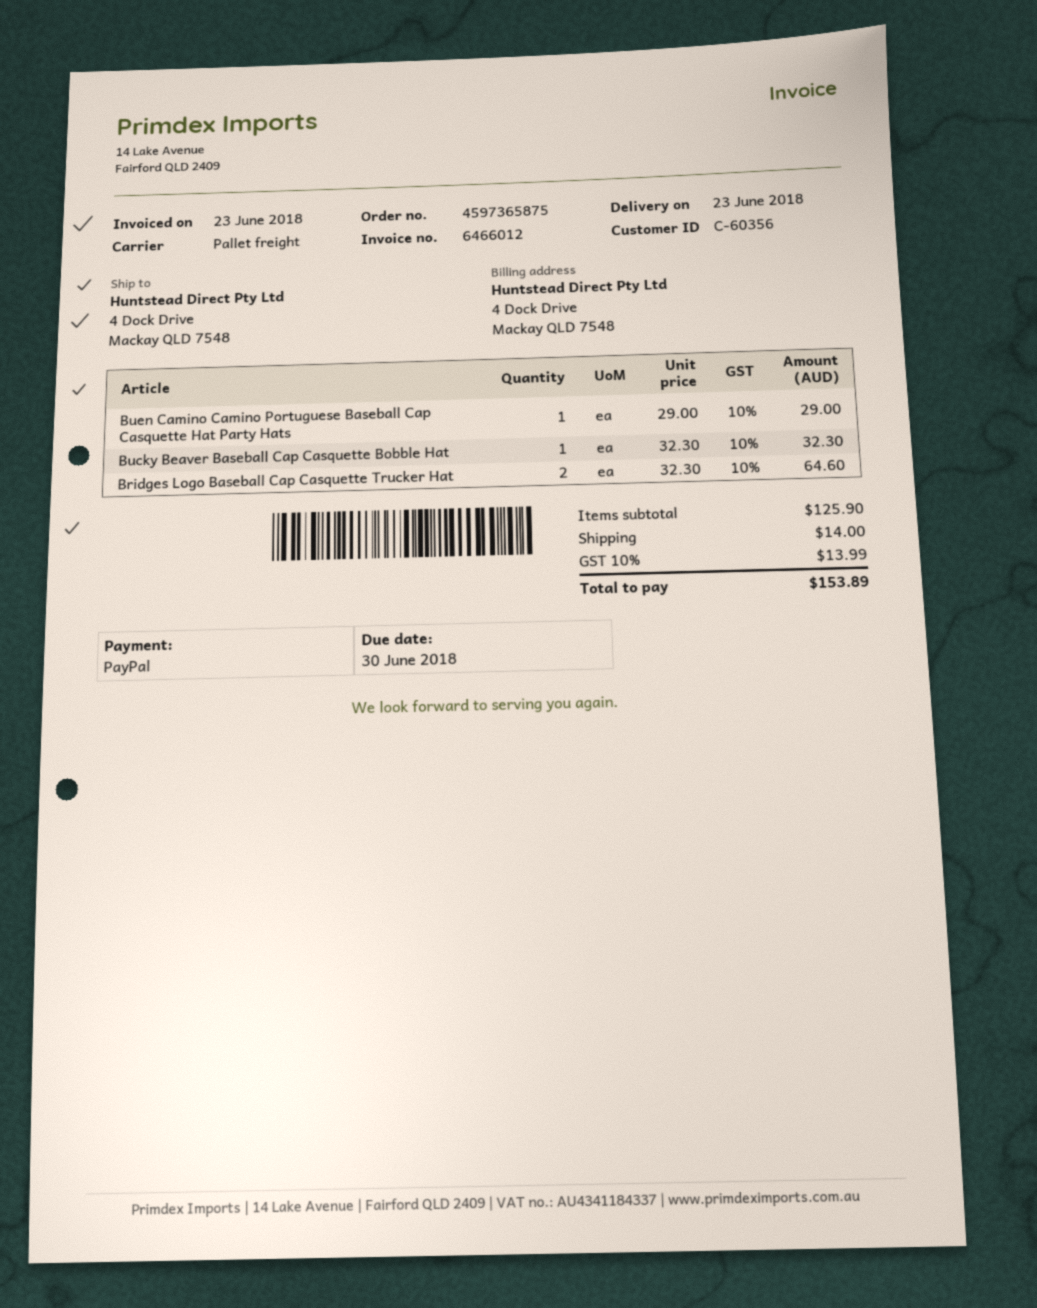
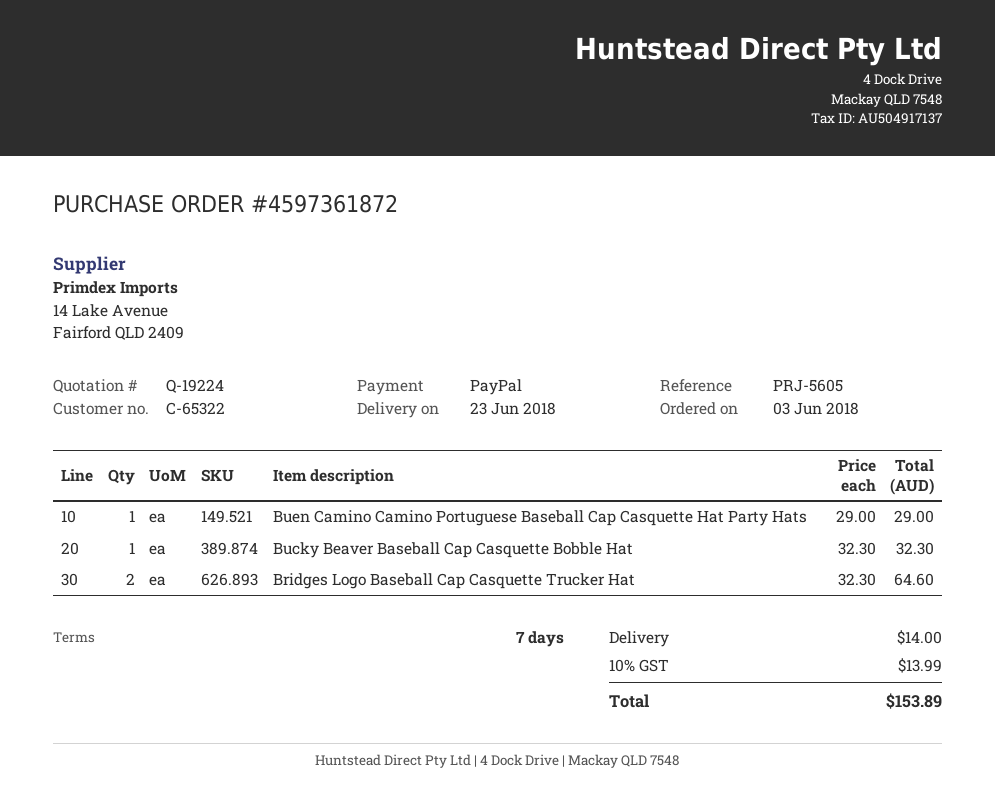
order number: 4597365875 -> 4597361872
customer number: C-60356 -> C-65322

